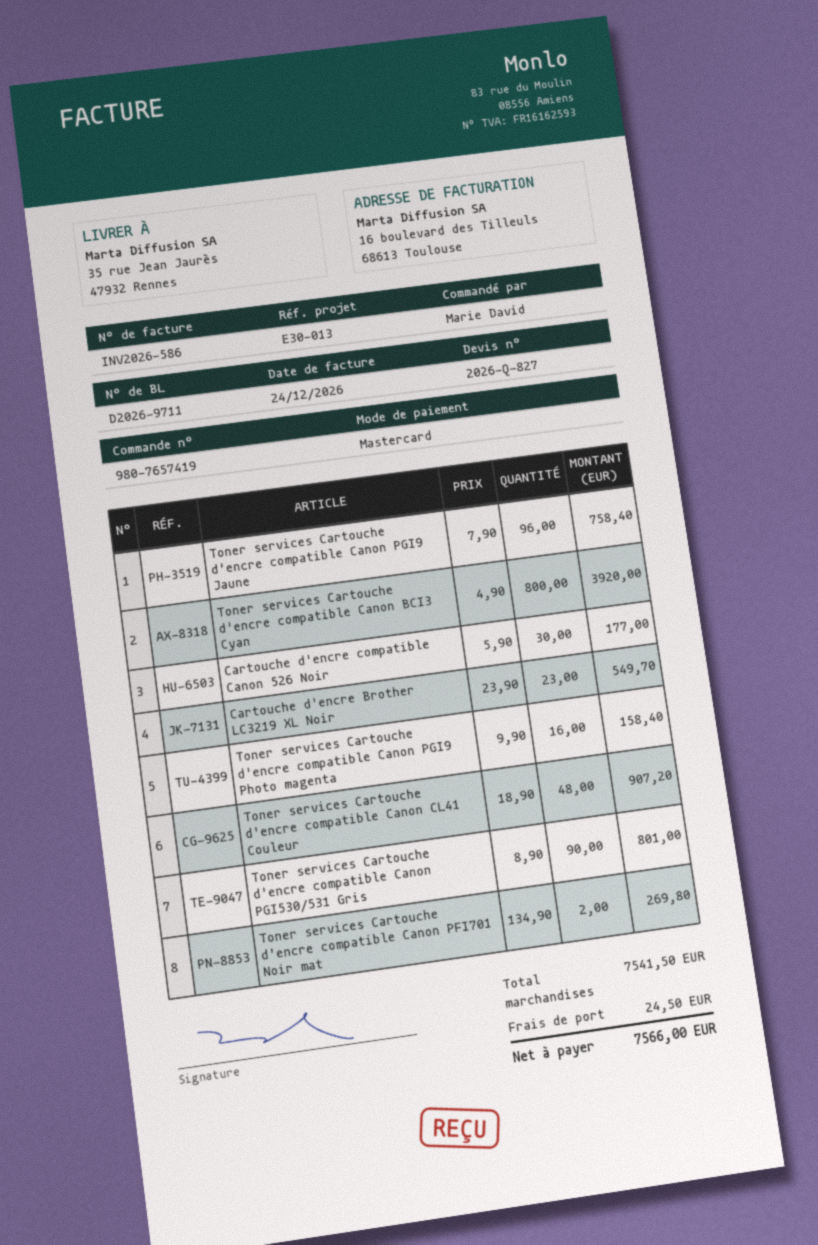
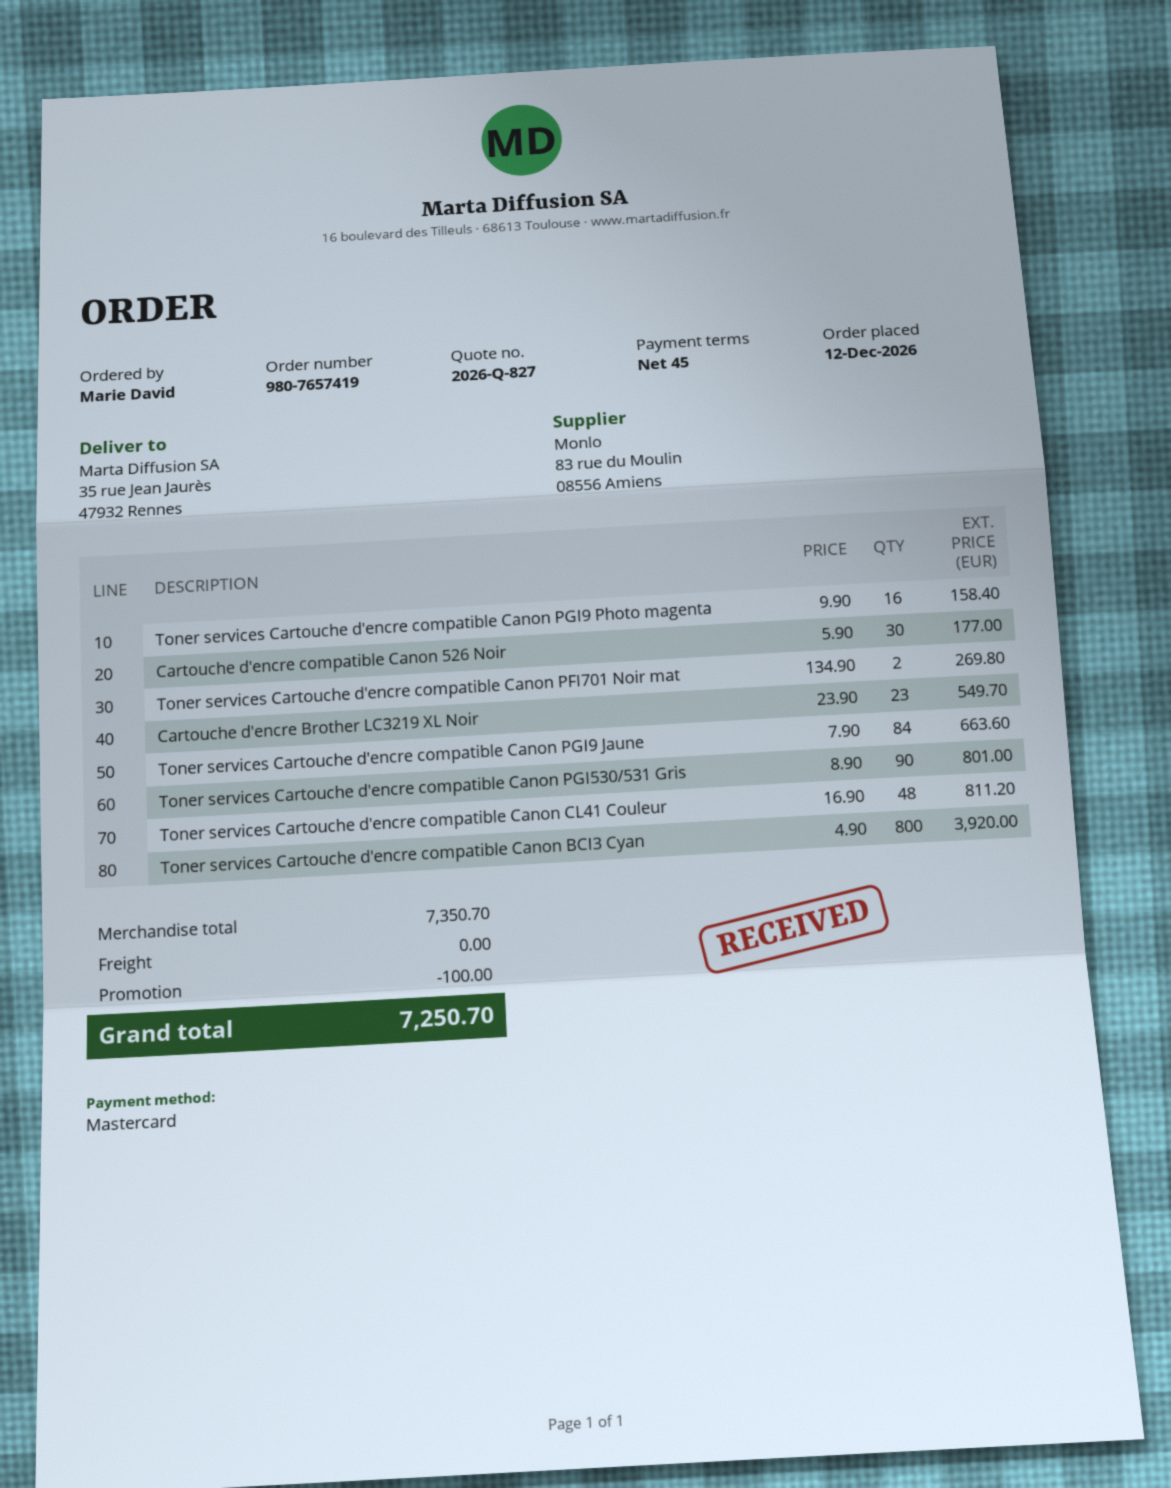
Toner services Cartouche d'encre compatible Canon PGI9 Jaune: 96 x 7.90 = 758.40 -> 84 x 7.90 = 663.60
Toner services Cartouche d'encre compatible Canon CL41 Couleur: 48 x 18.90 = 907.20 -> 48 x 16.90 = 811.20
subtotal: 7541.50 -> 7350.70
discount: none -> 100.00
shipping: 24.50 -> 0.00
total: 7566.00 -> 7250.70

